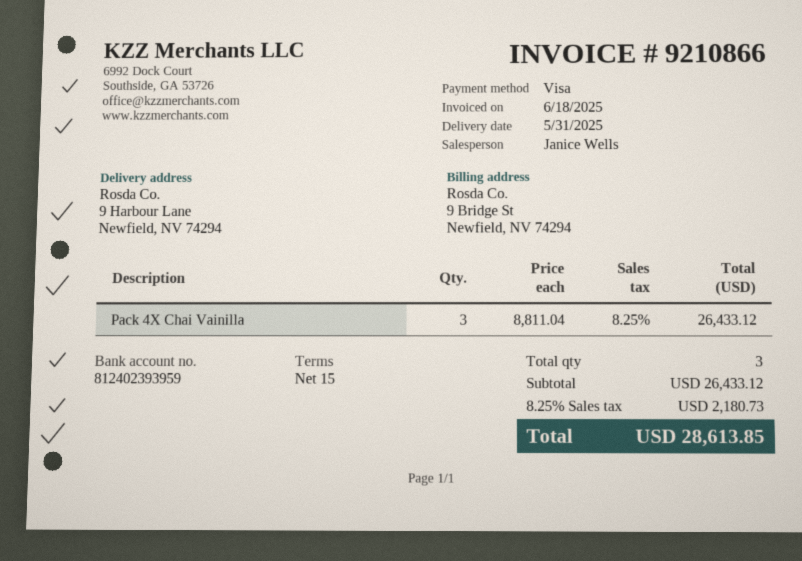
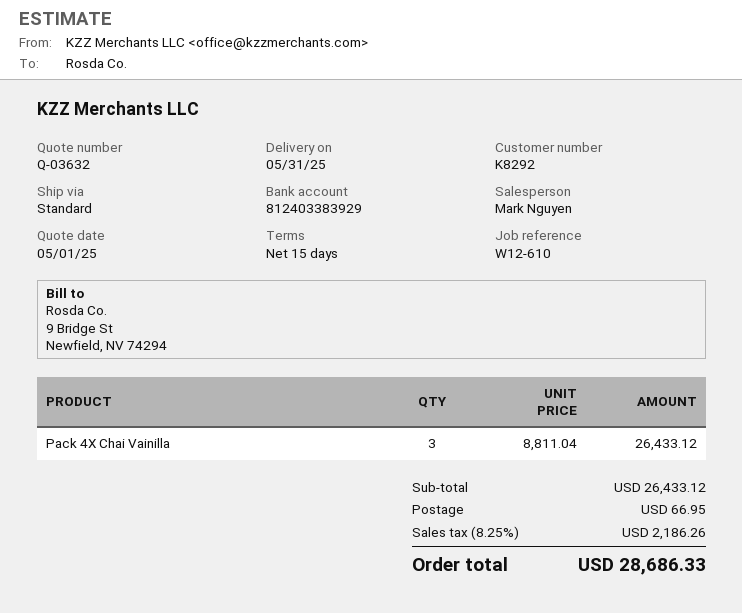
sales rep: Janice Wells -> Mark Nguyen
bank account: 812402393959 -> 812403383929
shipping: none -> 66.95
tax: 8.25% = 2180.73 -> 8.25% = 2186.26
total: 28613.85 -> 28686.33

